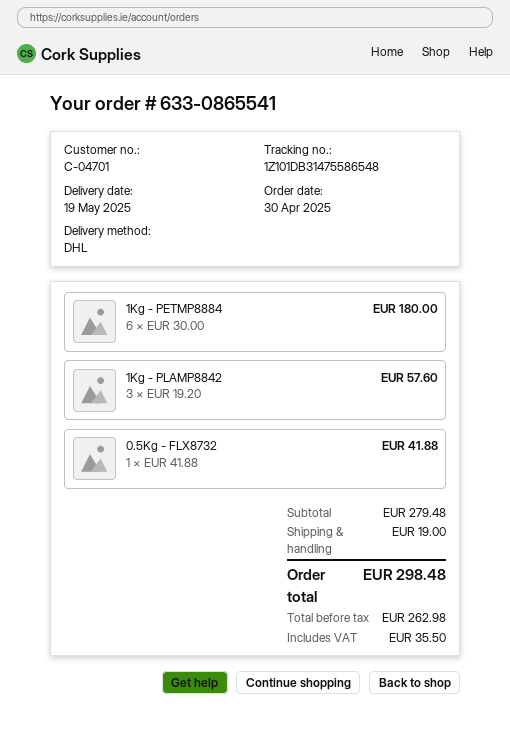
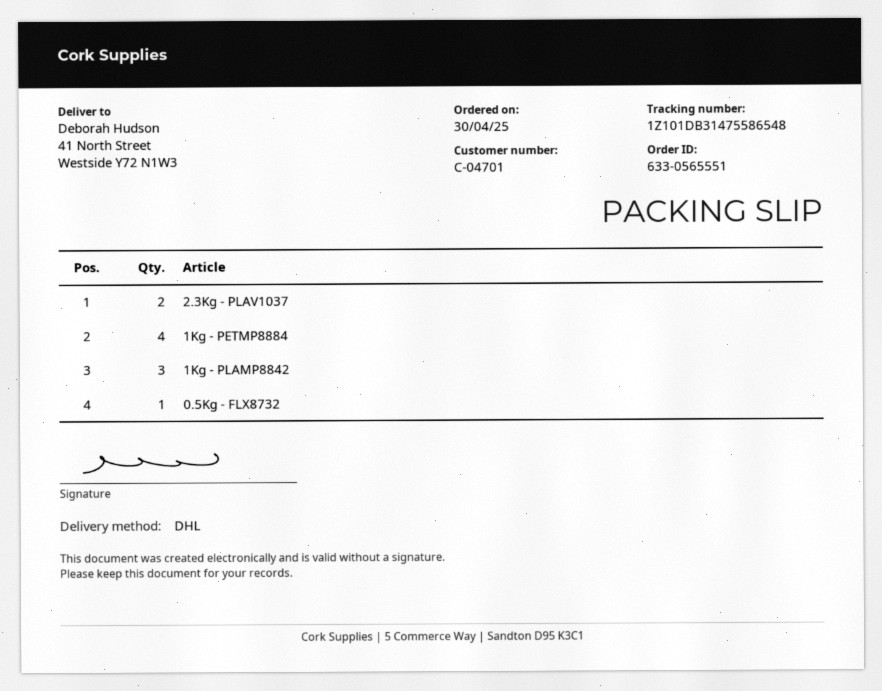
order number: 633-0865541 -> 633-0565551
1Kg - PETMP8884: 6 -> 4
2.3Kg - PLAV1037: none -> 2

